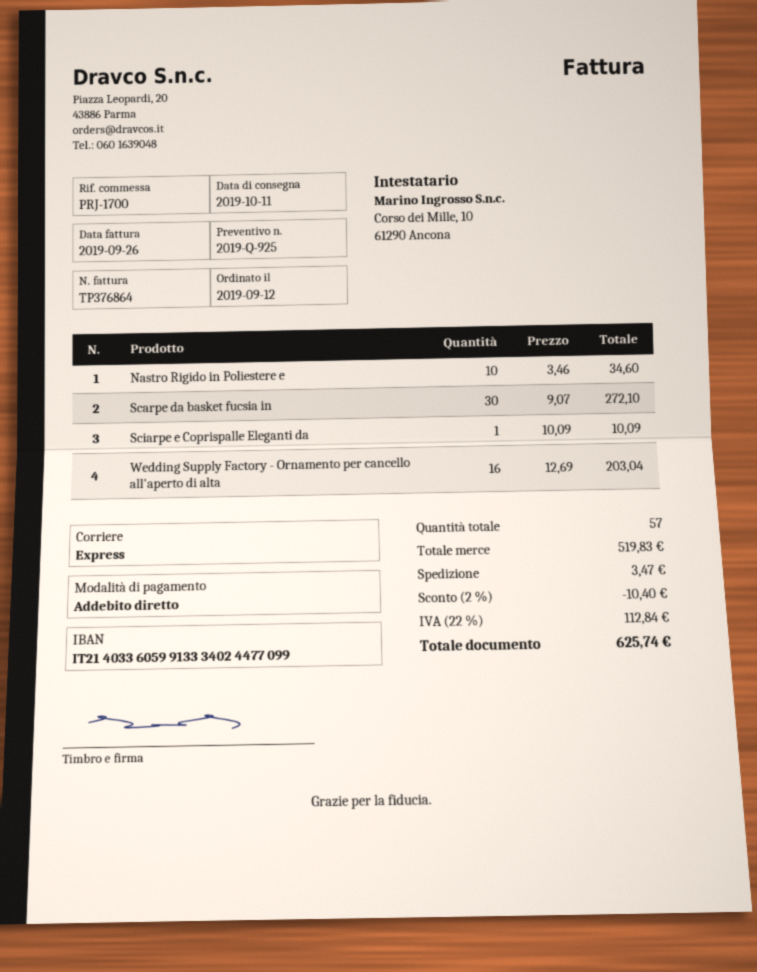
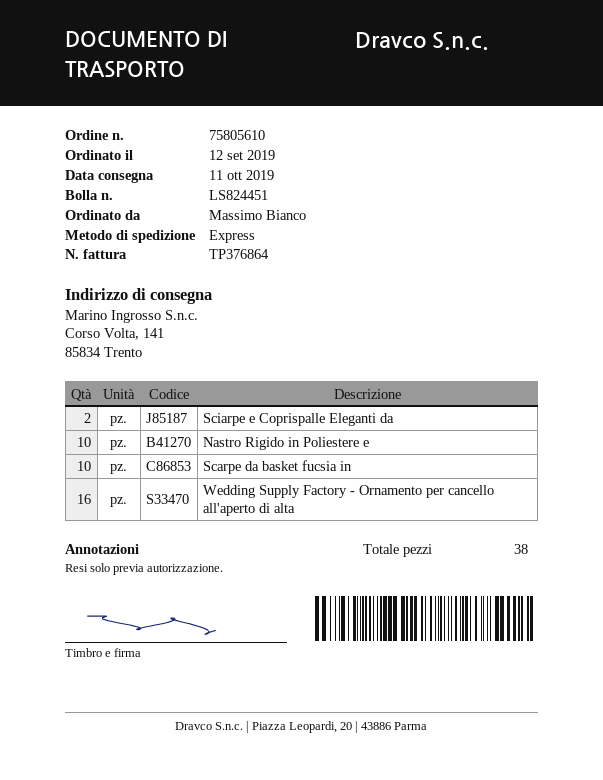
Scarpe da basket fucsia in: 30 -> 10
Sciarpe e Coprispalle Eleganti da: 1 -> 2
total quantity: 57 -> 38

